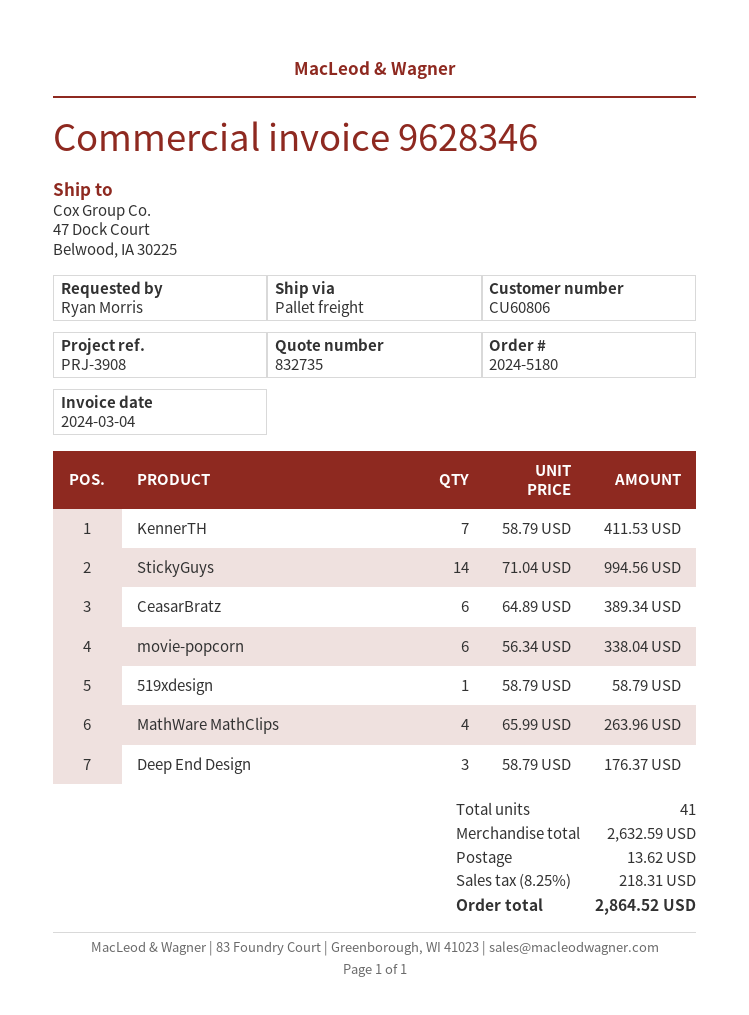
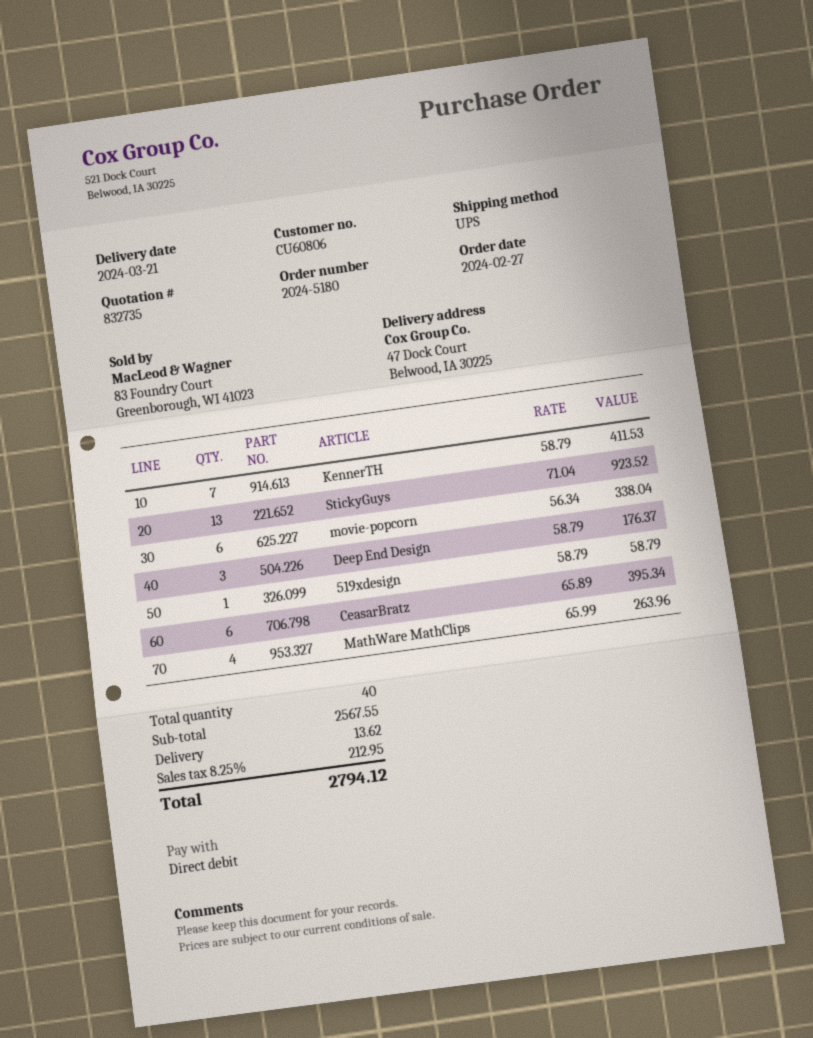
shipping method: pallet freight -> UPS
StickyGuys: 14 x 71.04 = 994.56 -> 13 x 71.04 = 923.52
CeasarBratz: 6 x 64.89 = 389.34 -> 6 x 65.89 = 395.34
total quantity: 41 -> 40
subtotal: 2632.59 -> 2567.55
tax: 8.25% = 218.31 -> 8.25% = 212.95
total: 2864.52 -> 2794.12

